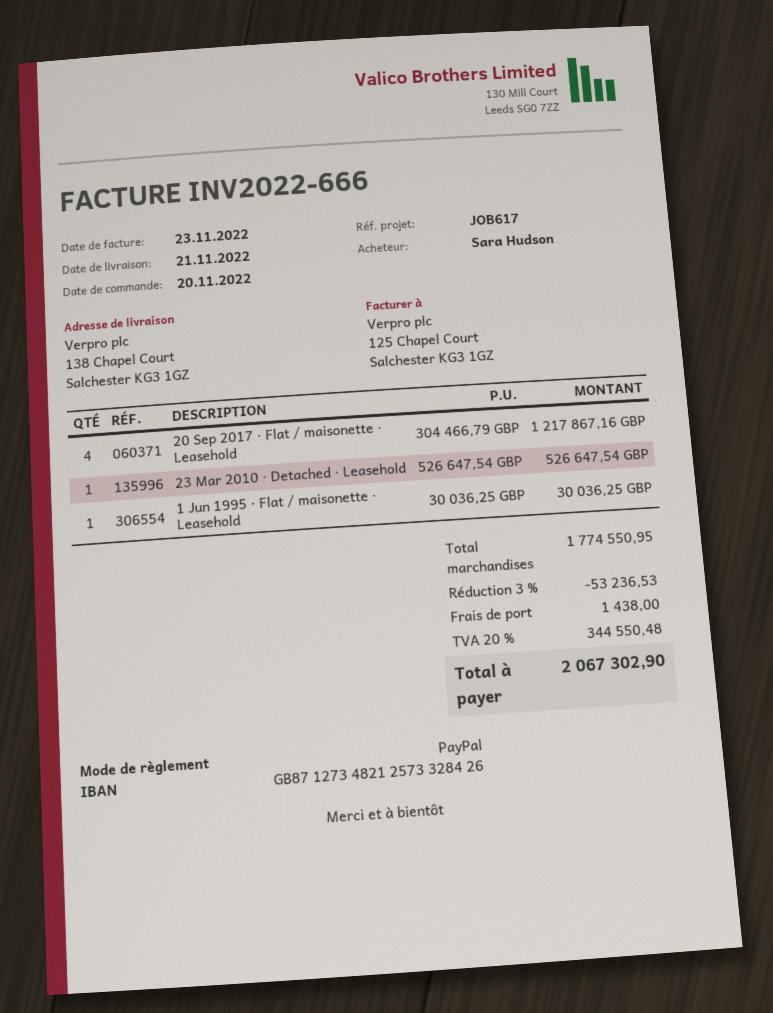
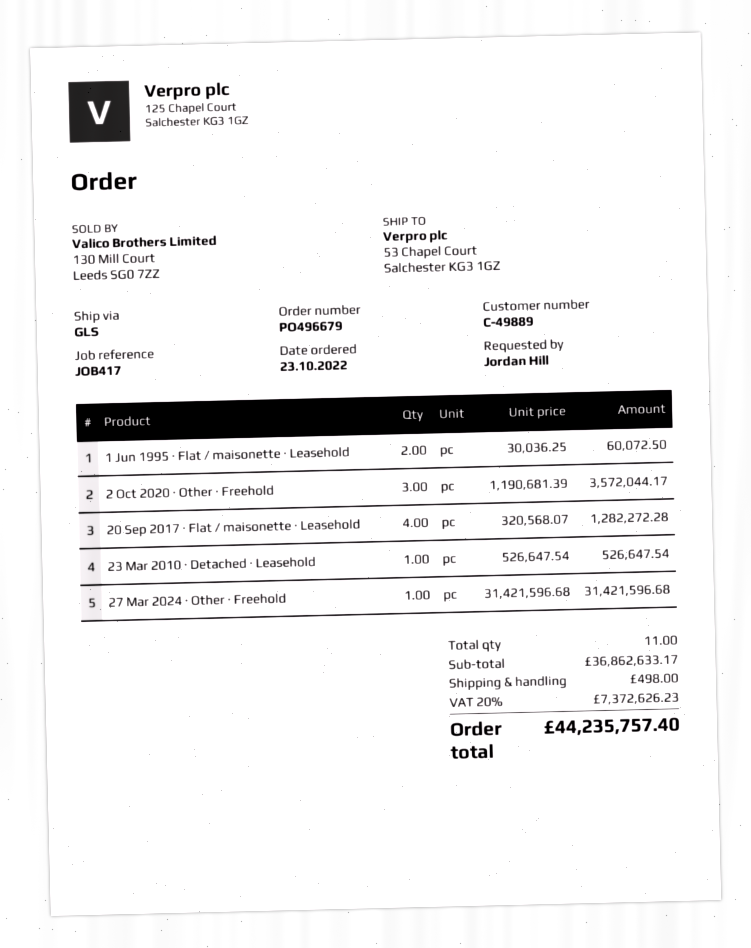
order date: 2022-11-20 -> 2022-10-23
reference: JOB617 -> JOB417
ordered by: Sara Hudson -> Jordan Hill
ship to: 138 Chapel Court, Salchester KG3 1GZ -> 53 Chapel Court, Salchester KG3 1GZ
20 Sep 2017 · Flat / maisonette · Leasehold: 4 x 304466.79 = 1217867.16 -> 4 x 320568.07 = 1282272.28
1 Jun 1995 · Flat / maisonette · Leasehold: 1 x 30036.25 = 30036.25 -> 2 x 30036.25 = 60072.50
2 Oct 2020 · Other · Freehold: none -> 3 x 1190681.39 = 3572044.17
27 Mar 2024 · Other · Freehold: none -> 1 x 31421596.68 = 31421596.68
subtotal: 1774550.95 -> 36862633.17
discount: 3% = 53236.53 -> none
shipping: 1438.00 -> 498.00
tax: 20% = 344550.48 -> 20% = 7372626.23
total: 2067302.90 -> 44235757.40

